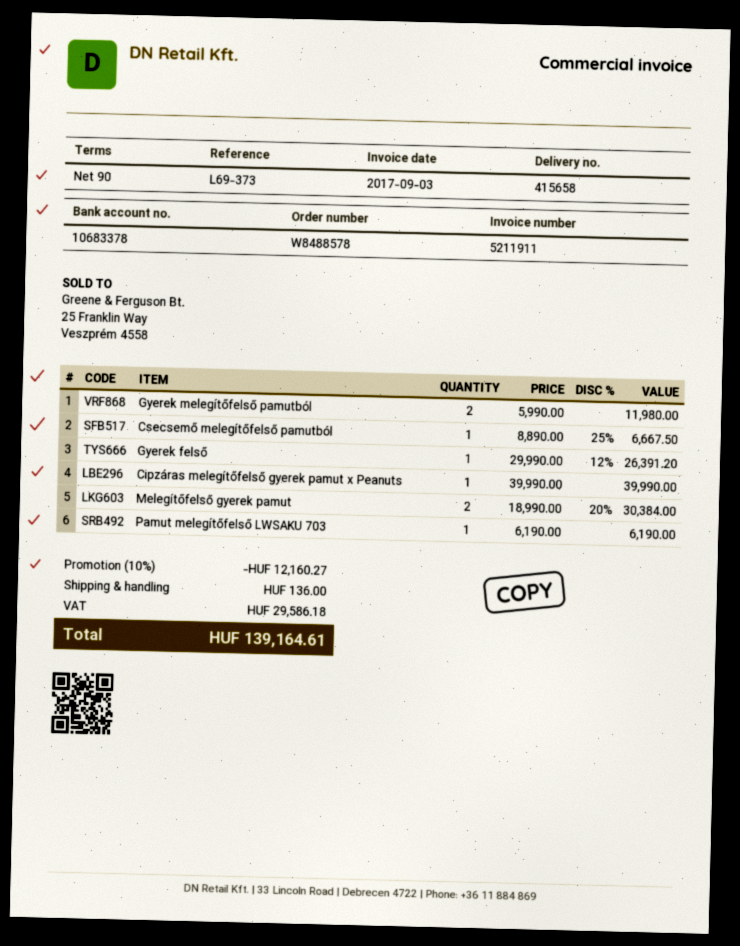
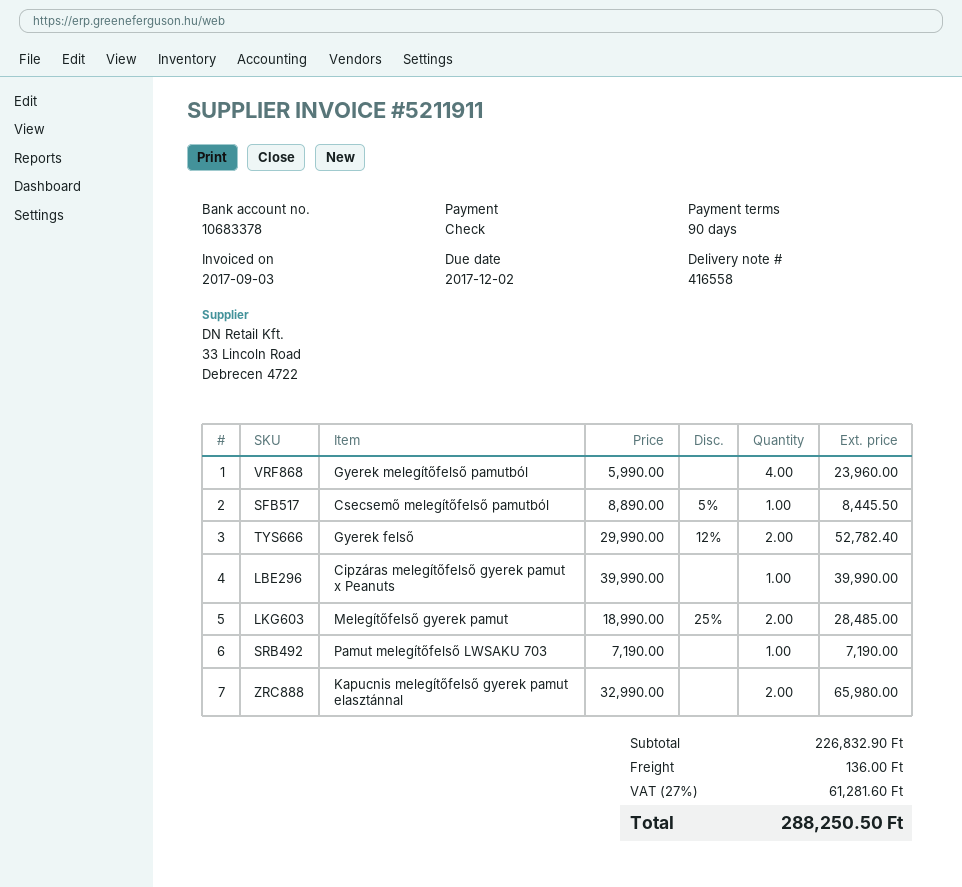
delivery note number: 415658 -> 416558
Gyerek melegítőfelső pamutból: 2 x 5990.00 = 11980.00 -> 4 x 5990.00 = 23960.00
Csecsemő melegítőfelső pamutból: 1 x 8890.00 - 25% = 6667.50 -> 1 x 8890.00 - 5% = 8445.50
Gyerek felső: 1 x 29990.00 - 12% = 26391.20 -> 2 x 29990.00 - 12% = 52782.40
Melegítőfelső gyerek pamut: 2 x 18990.00 - 20% = 30384.00 -> 2 x 18990.00 - 25% = 28485.00
Pamut melegítőfelső LWSAKU 703: 1 x 6190.00 = 6190.00 -> 1 x 7190.00 = 7190.00
Kapucnis melegítőfelső gyerek pamut elasztánnal: none -> 2 x 32990.00 = 65980.00
discount: 10% = 12160.27 -> none
tax: 29586.18 -> 61281.60
total: 139164.61 -> 288250.50

